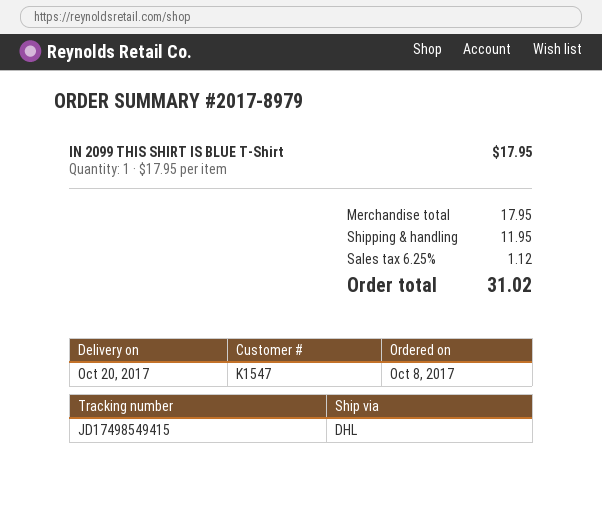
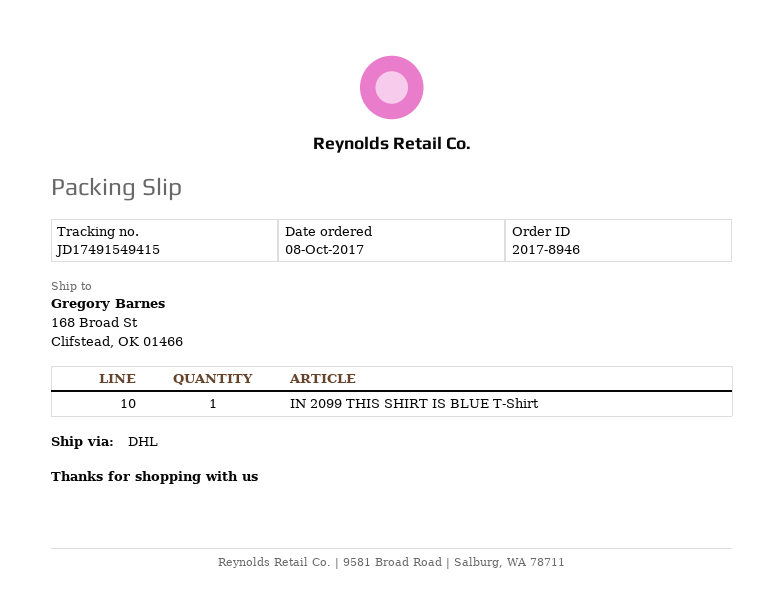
order number: 2017-8979 -> 2017-8946
tracking number: JD17498549415 -> JD17491549415

